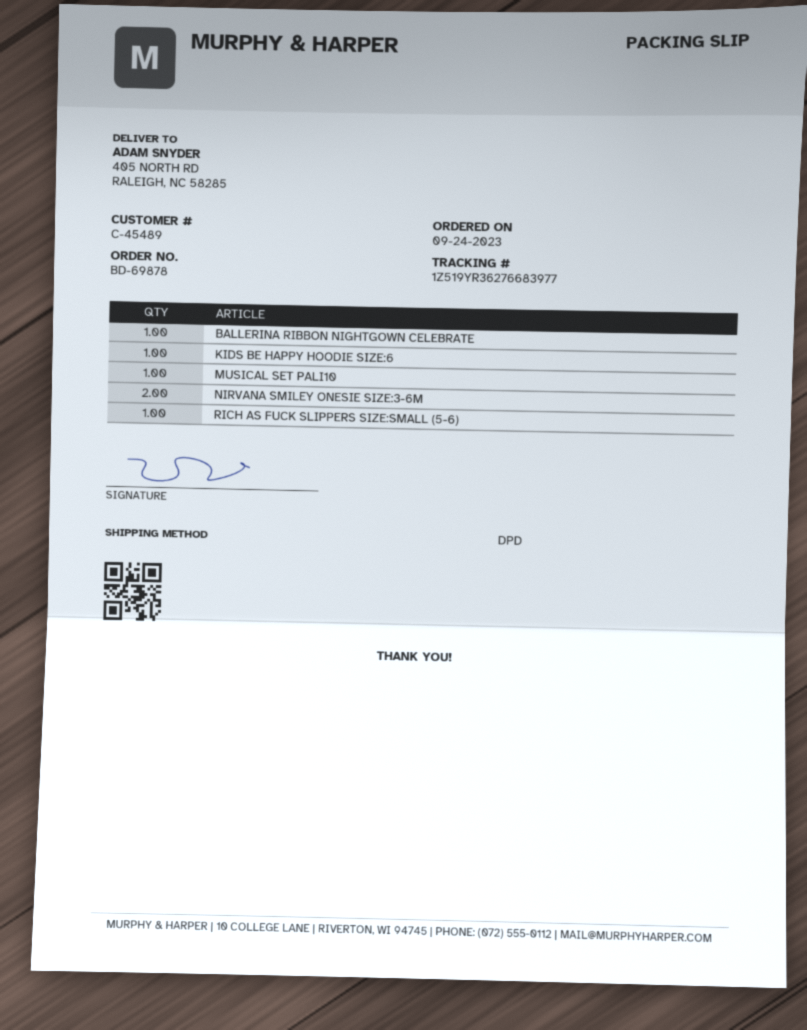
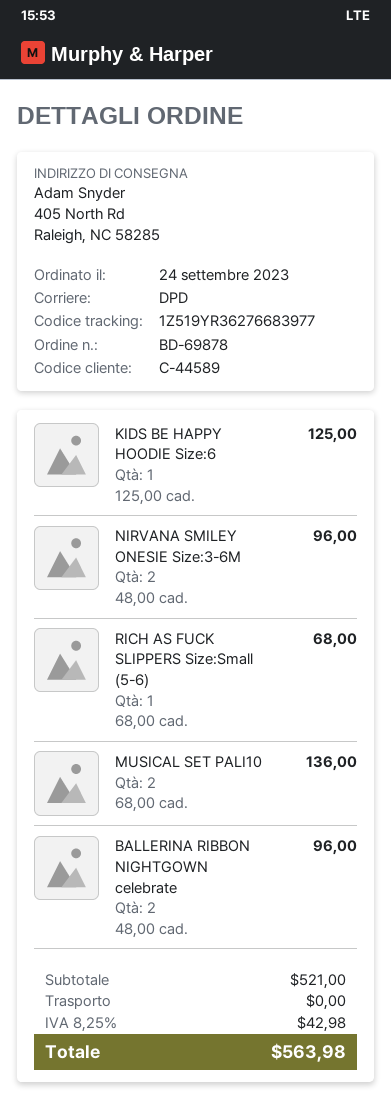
customer number: C-45489 -> C-44589
BALLERINA RIBBON NIGHTGOWN CELEBRATE: 1 -> 2
MUSICAL SET PALI10: 1 -> 2

